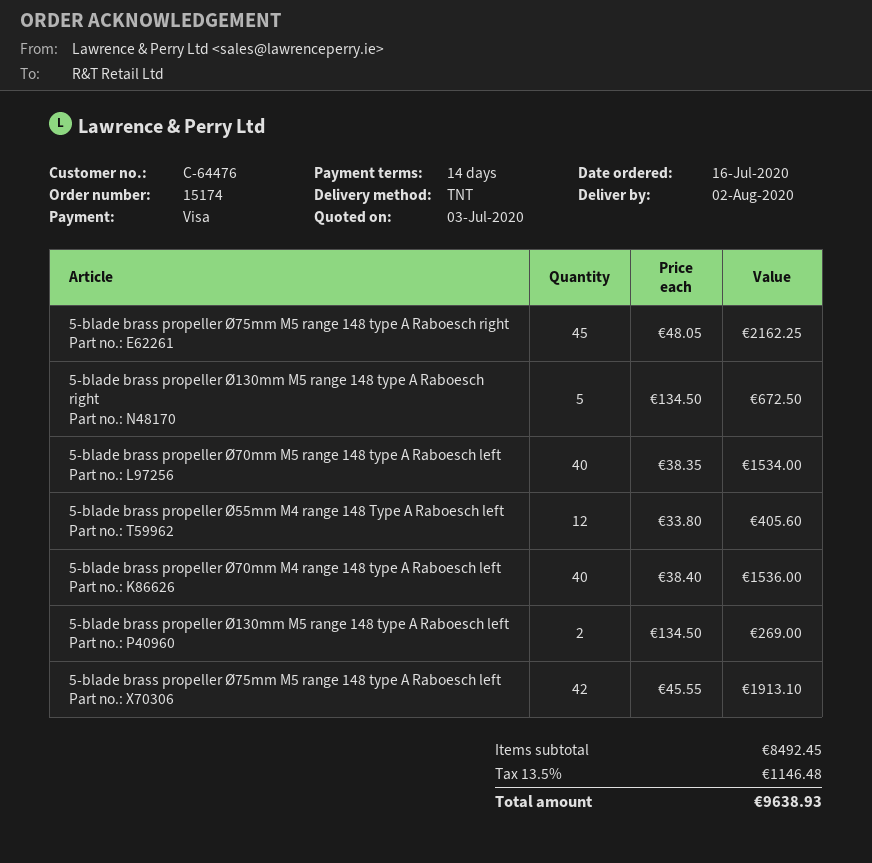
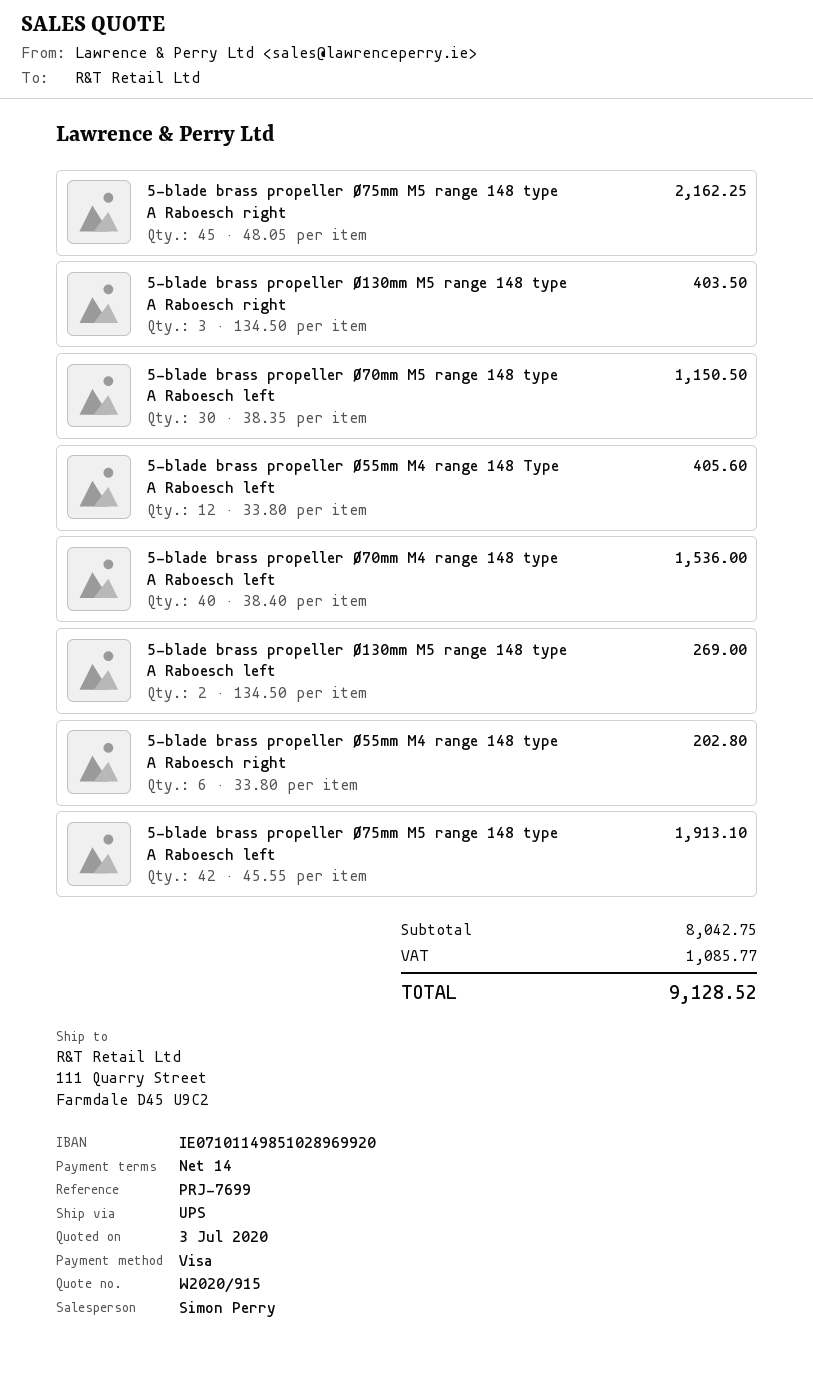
shipping method: TNT -> UPS
5-blade brass propeller Ø130mm M5 range 148 type A Raboesch right: 5 x 134.50 = 672.50 -> 3 x 134.50 = 403.50
5-blade brass propeller Ø70mm M5 range 148 type A Raboesch left: 40 x 38.35 = 1534.00 -> 30 x 38.35 = 1150.50
5-blade brass propeller Ø55mm M4 range 148 type A Raboesch right: none -> 6 x 33.80 = 202.80
subtotal: 8492.45 -> 8042.75
tax: 1146.48 -> 1085.77
total: 9638.93 -> 9128.52

